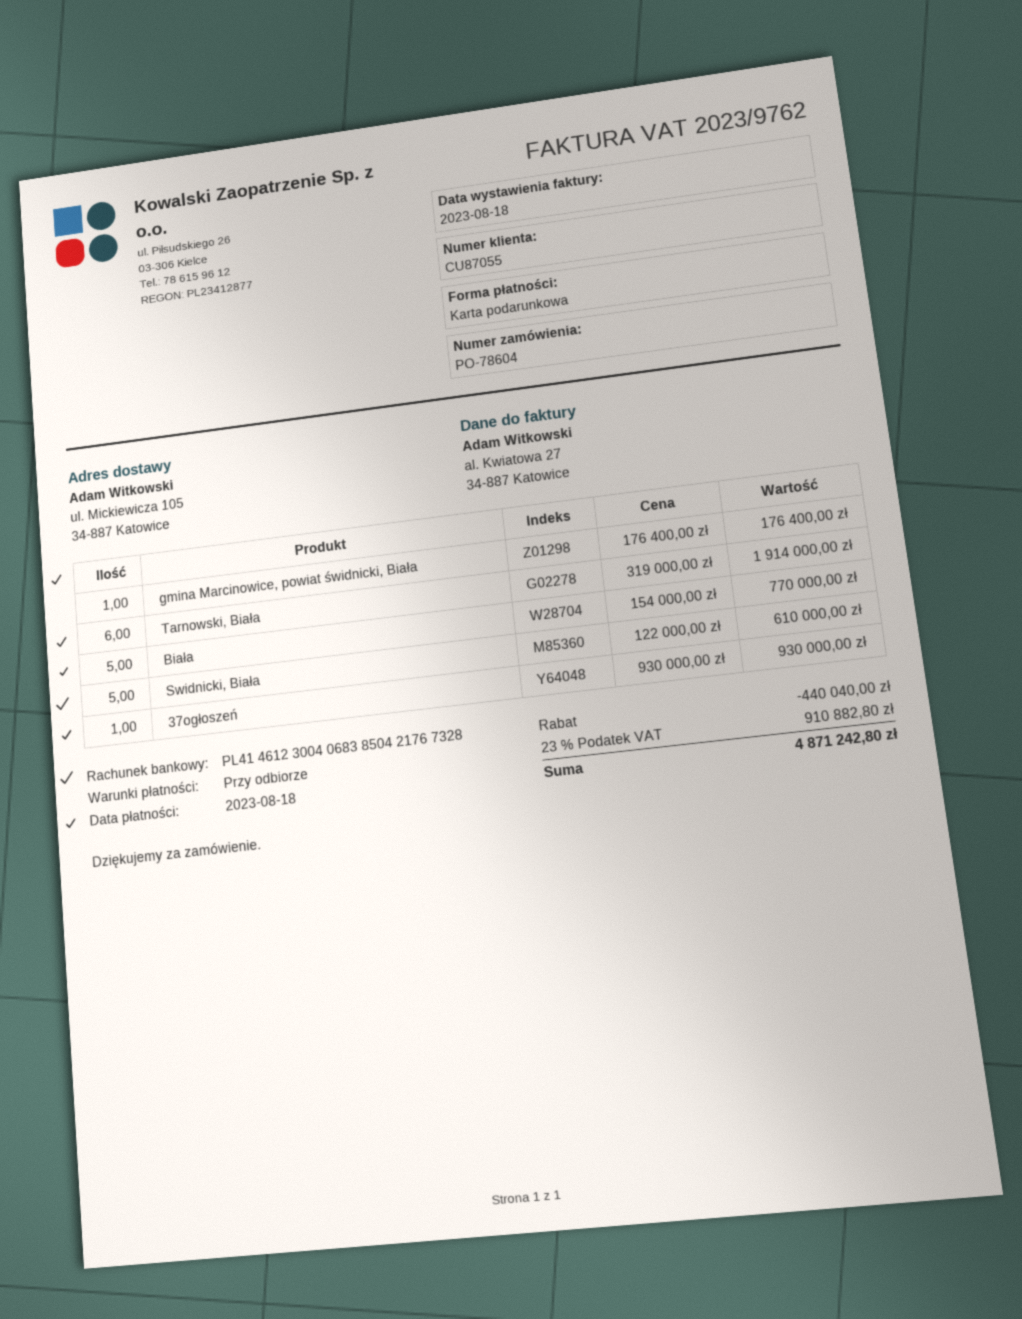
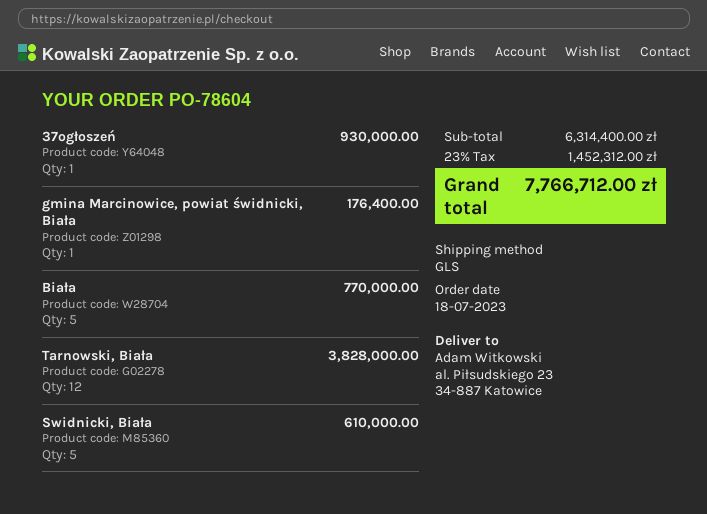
ship to: ul. Mickiewicza 105, 34-887 Katowice -> al. Piłsudskiego 23, 34-887 Katowice
Tarnowski, Biała: 6 for 1914000.00 -> 12 for 3828000.00
discount: 440040.00 -> none
tax: 23% = 910882.80 -> 23% = 1452312.00
total: 4871242.80 -> 7766712.00

